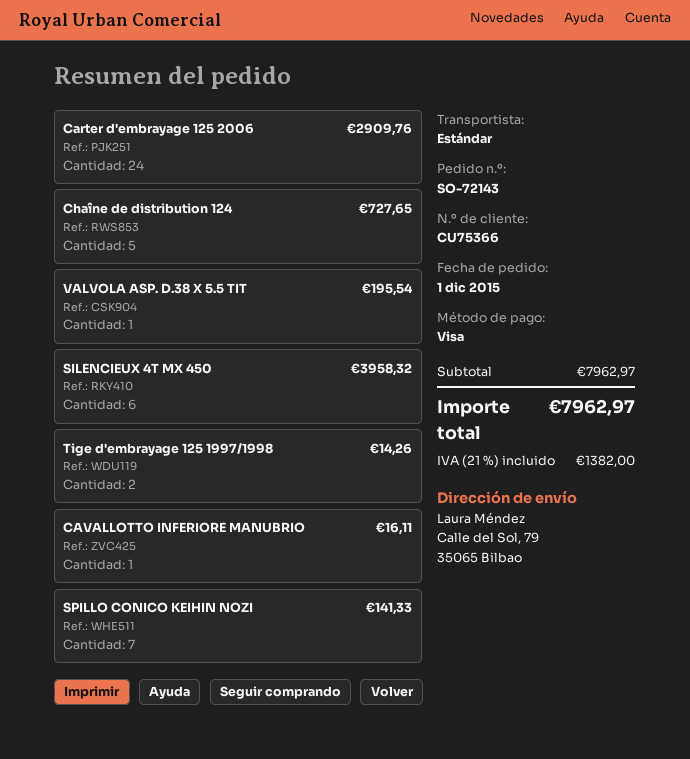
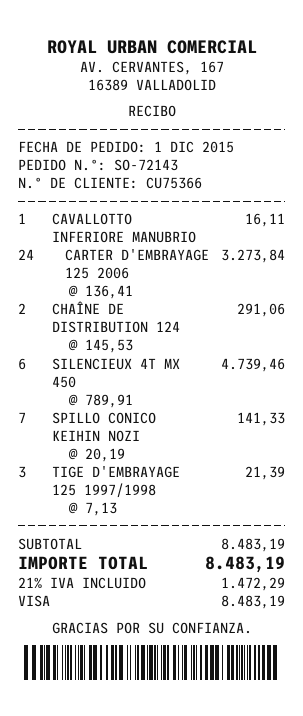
Carter d'embrayage 125 2006: 24 for 2909.76 -> 24 for 3273.84
Chaîne de distribution 124: 5 for 727.65 -> 2 for 291.06
VALVOLA ASP. D.38 X 5.5 TIT: 1 for 195.54 -> none
SILENCIEUX 4T MX 450: 6 for 3958.32 -> 6 for 4739.46
Tige d'embrayage 125 1997/1998: 2 for 14.26 -> 3 for 21.39
subtotal: 7962.97 -> 8483.19
tax: 21% = 1382.00 -> 21% = 1472.29
total: 7962.97 -> 8483.19

